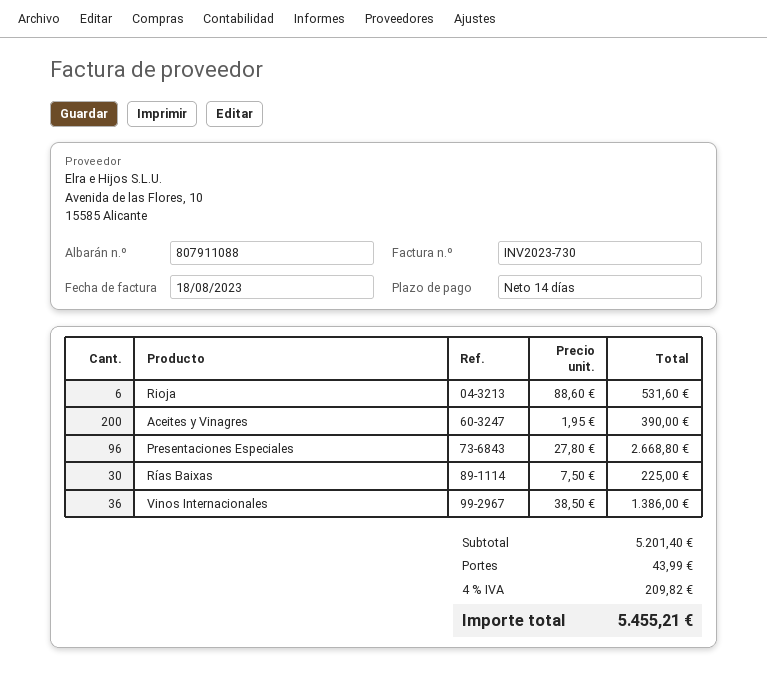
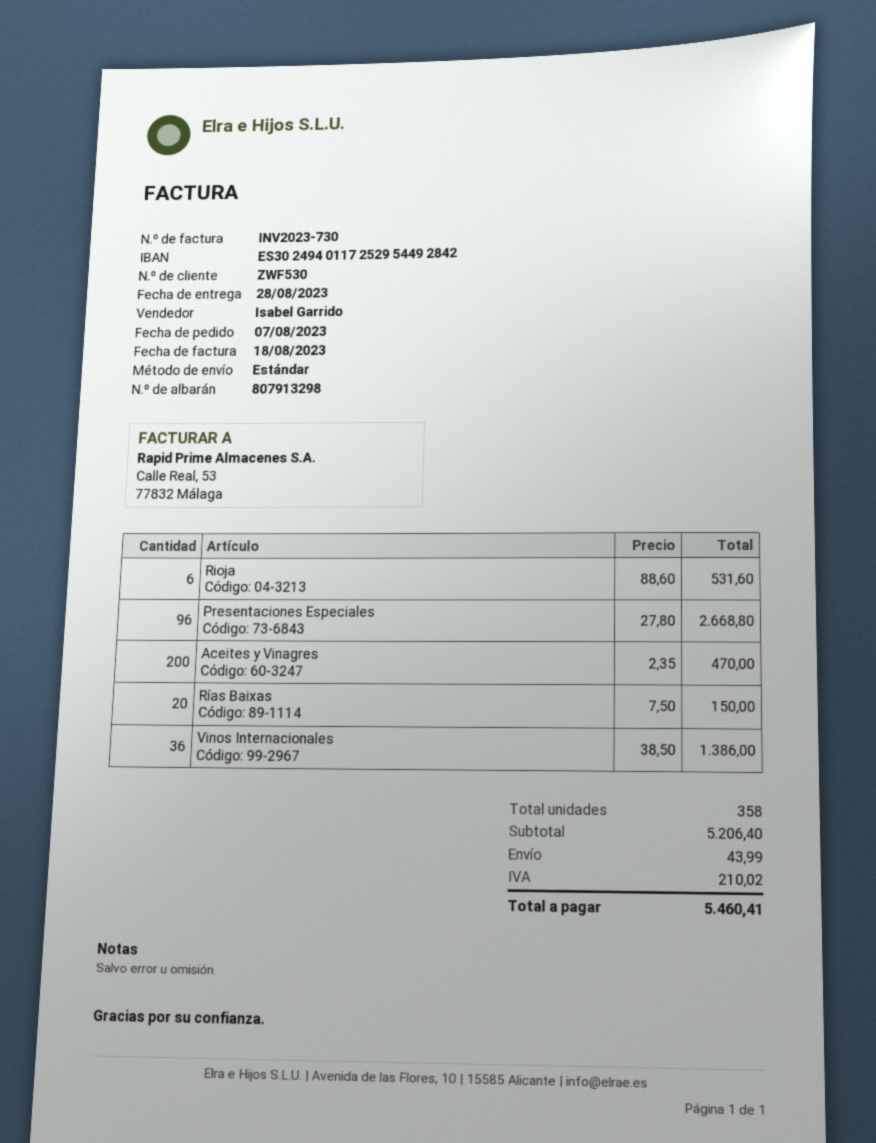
delivery note number: 807911088 -> 807913298
Aceites y Vinagres: 200 x 1.95 = 390.00 -> 200 x 2.35 = 470.00
Rías Baixas: 30 x 7.50 = 225.00 -> 20 x 7.50 = 150.00
subtotal: 5201.40 -> 5206.40
tax: 209.82 -> 210.02
total: 5455.21 -> 5460.41

